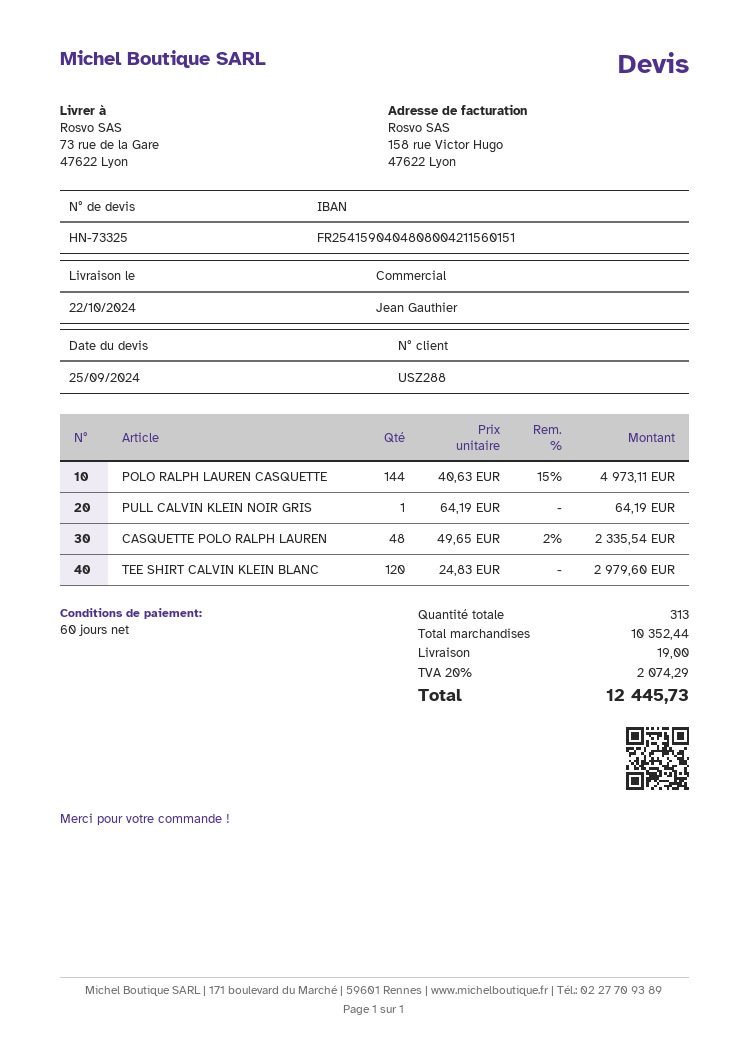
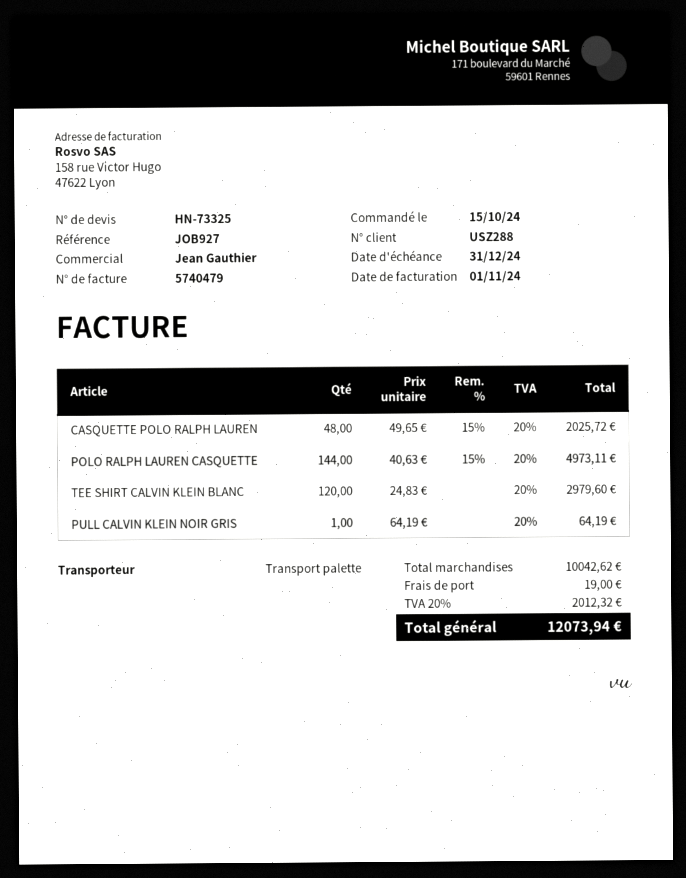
CASQUETTE POLO RALPH LAUREN: 48 x 49.65 - 2% = 2335.54 -> 48 x 49.65 - 15% = 2025.72
subtotal: 10352.44 -> 10042.62
tax: 20% = 2074.29 -> 20% = 2012.32
total: 12445.73 -> 12073.94

